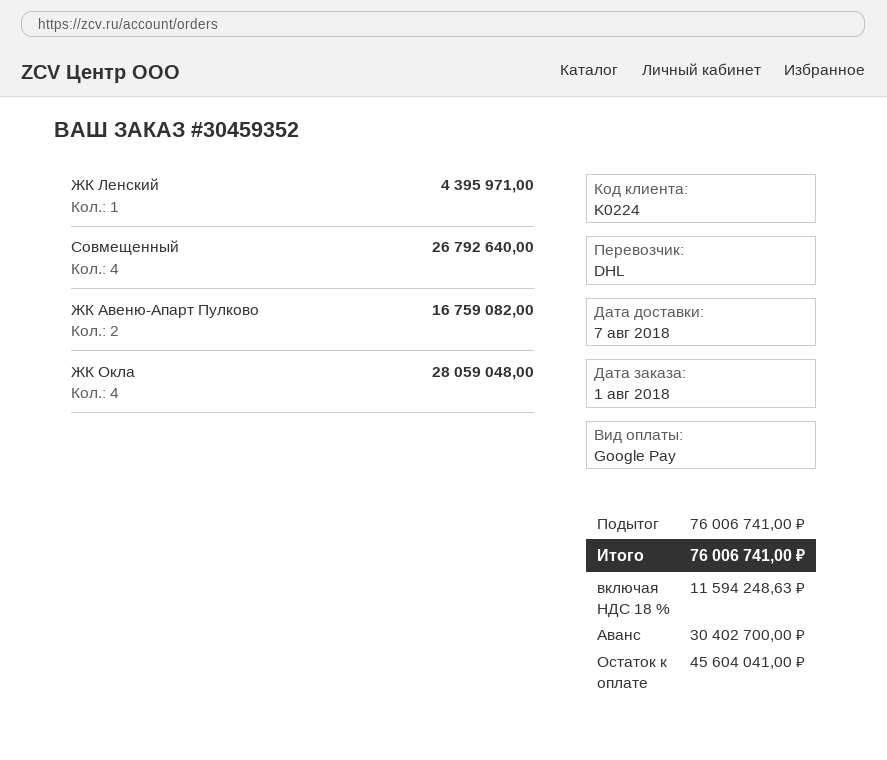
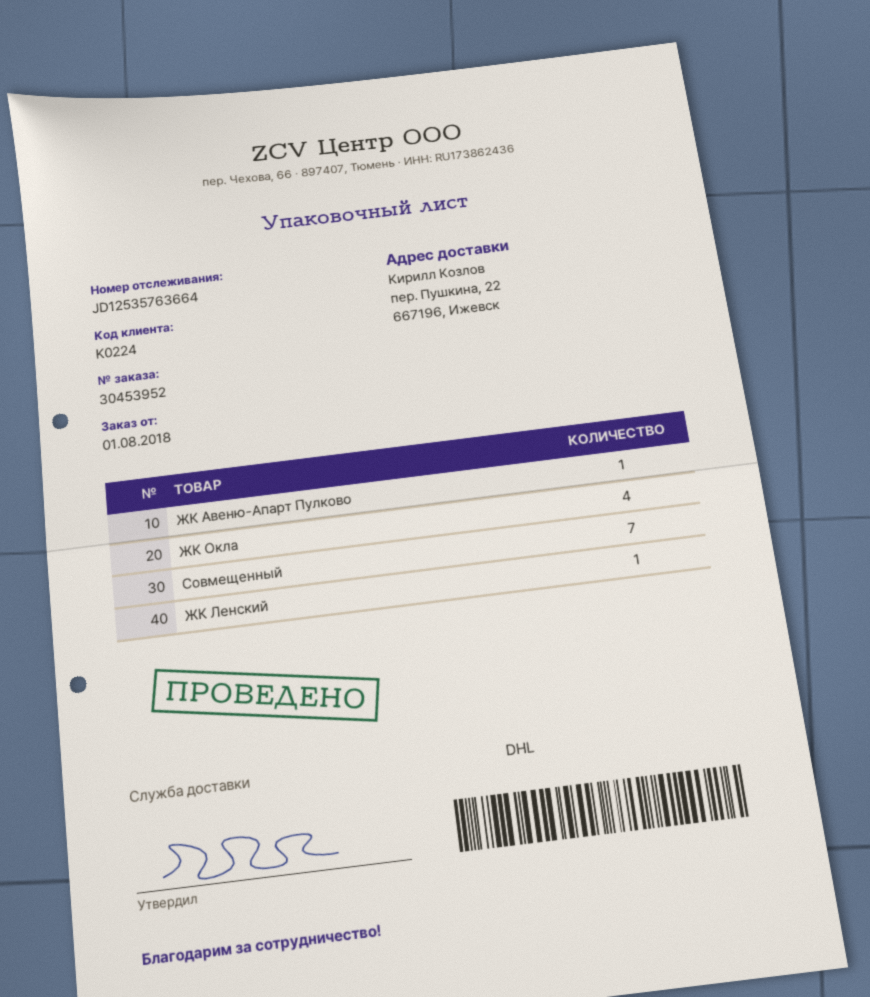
order number: 30459352 -> 30453952
Совмещенный: 4 -> 7
ЖК Авеню-Апарт Пулково: 2 -> 1

